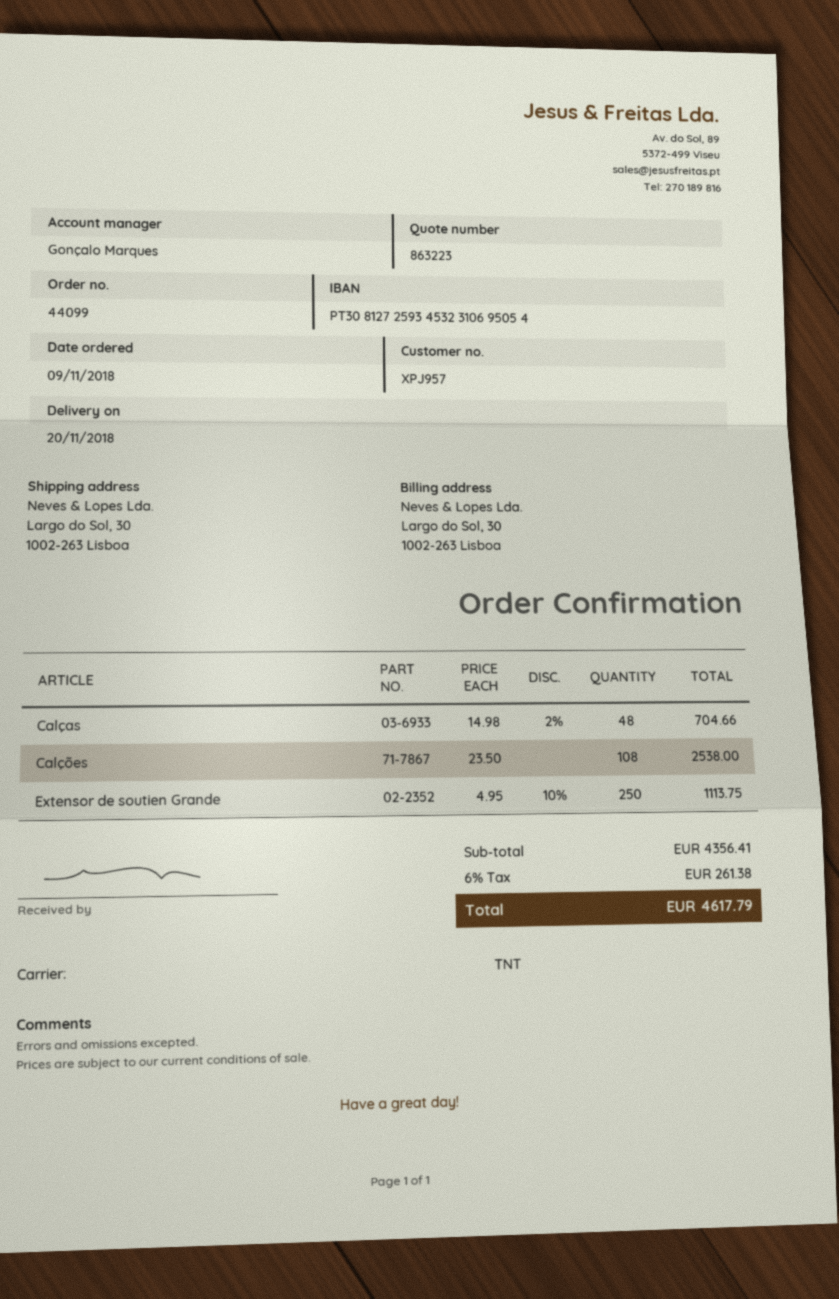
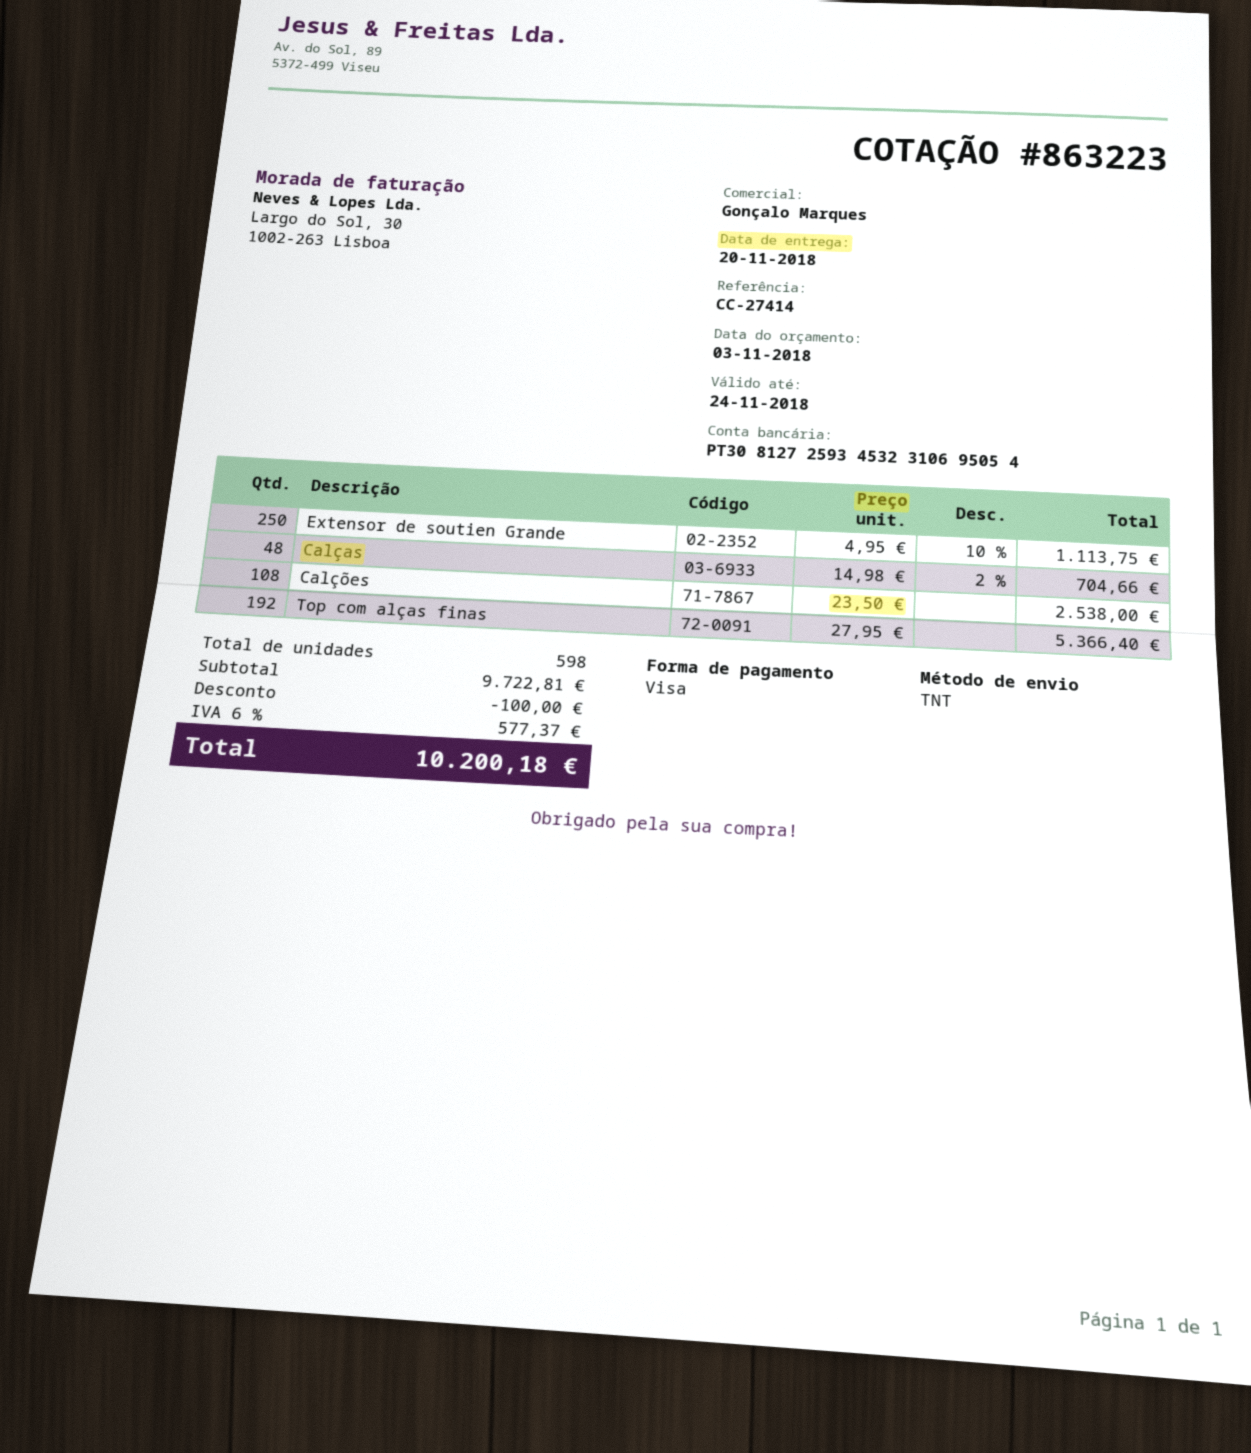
Top com alças finas: none -> 192 x 27.95 = 5366.40
subtotal: 4356.41 -> 9722.81
discount: none -> 100.00
tax: 6% = 261.38 -> 6% = 577.37
total: 4617.79 -> 10200.18

